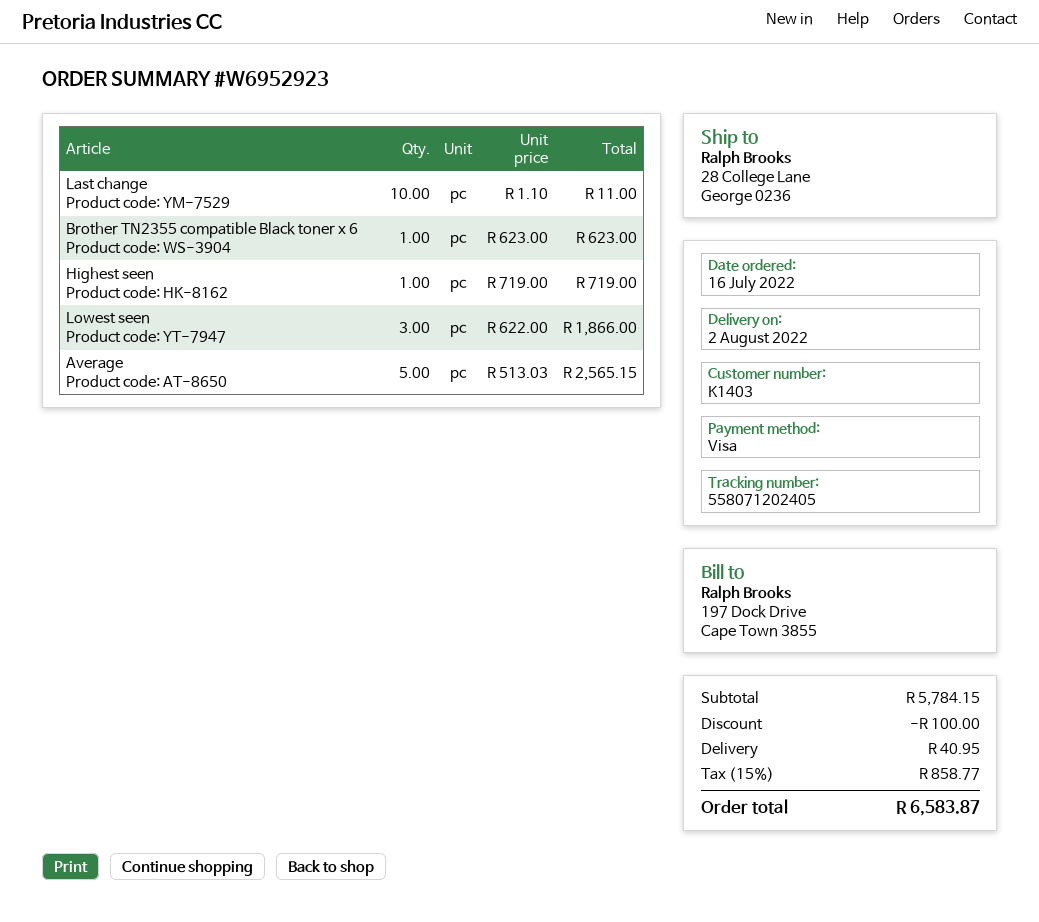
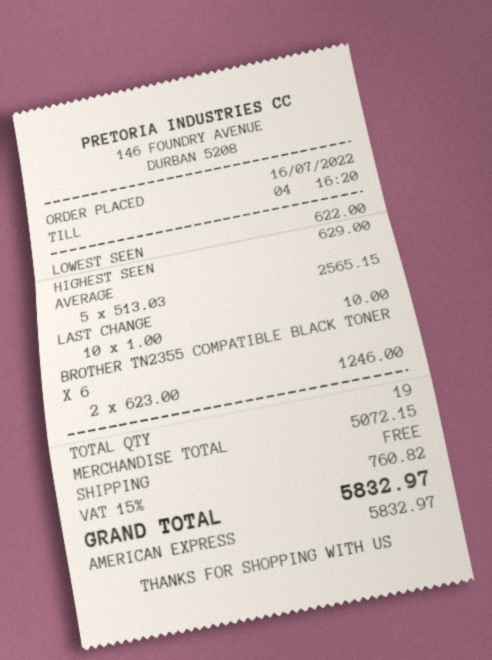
payment method: Visa -> American Express
Last change: 10 x 1.10 = 11.00 -> 10 x 1.00 = 10.00
Brother TN2355 compatible Black toner x 6: 1 x 623.00 = 623.00 -> 2 x 623.00 = 1246.00
Highest seen: 1 x 719.00 = 719.00 -> 1 x 629.00 = 629.00
Lowest seen: 3 x 622.00 = 1866.00 -> 1 x 622.00 = 622.00
subtotal: 5784.15 -> 5072.15
discount: 100.00 -> none
shipping: 40.95 -> 0.00
tax: 15% = 858.77 -> 15% = 760.82
total: 6583.87 -> 5832.97

